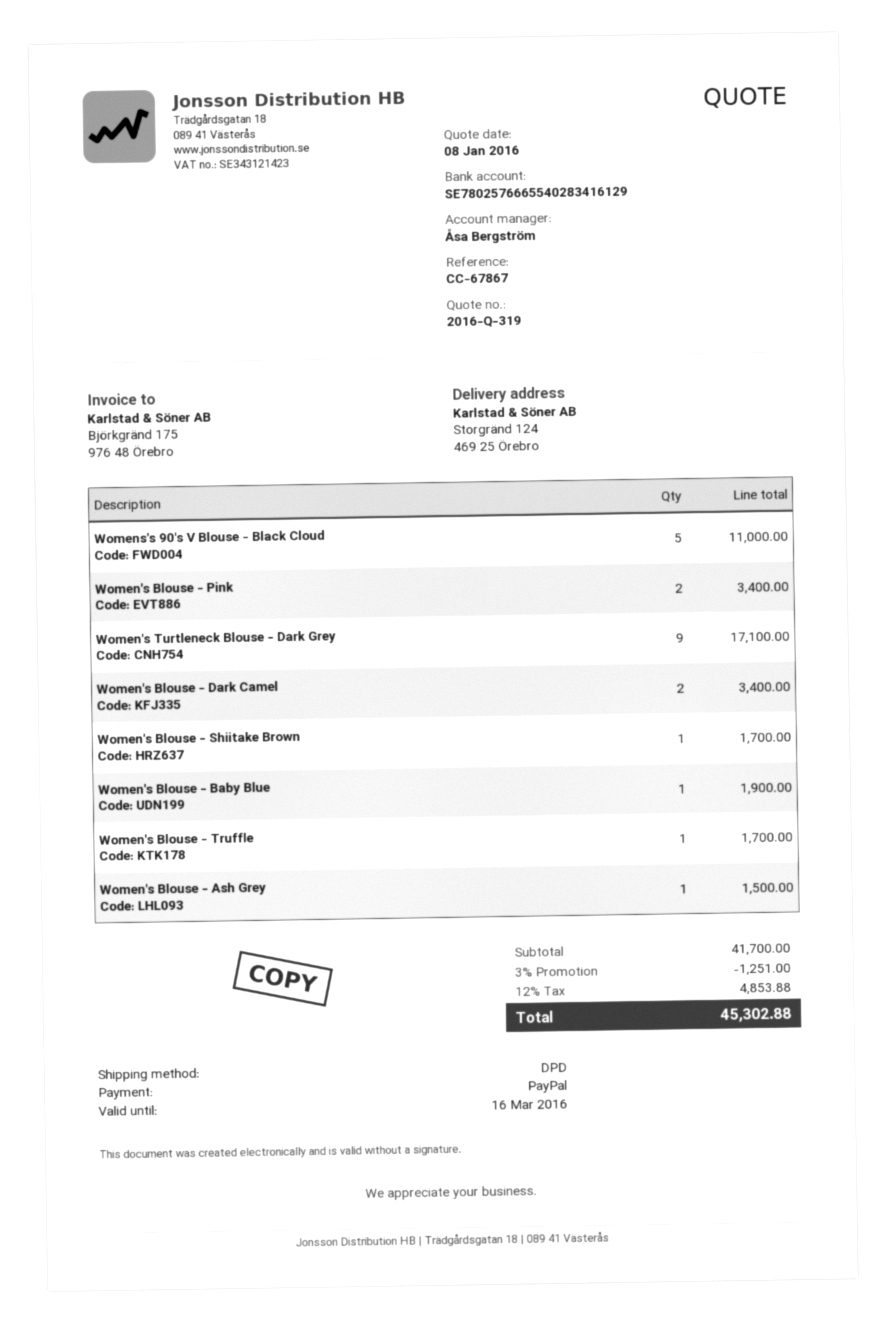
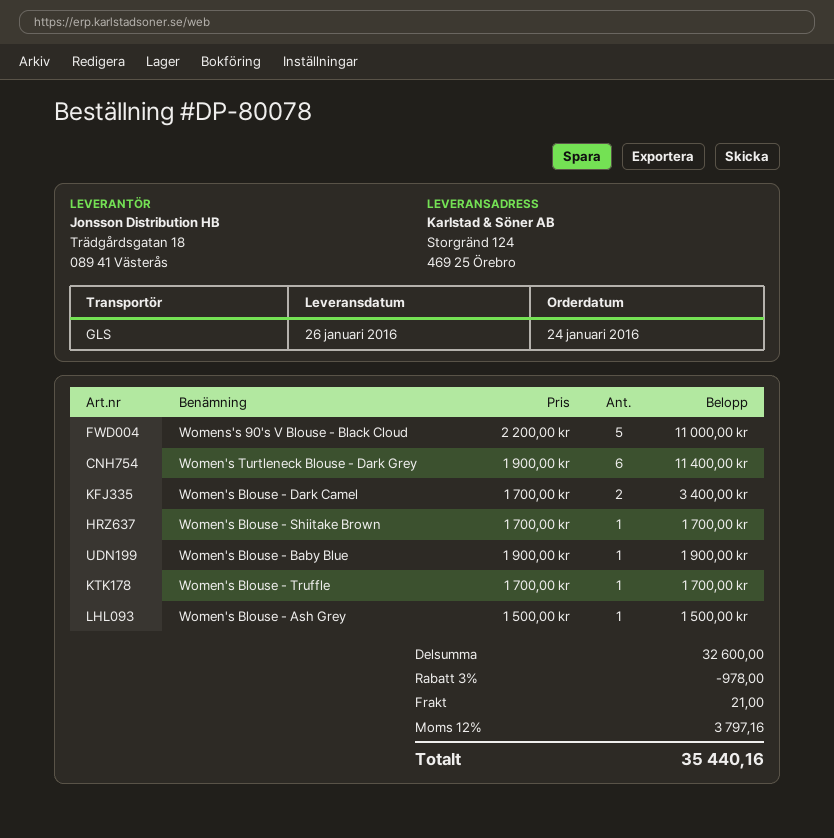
shipping method: DPD -> GLS
Women's Blouse - Pink: 2 for 3400.00 -> none
Women's Turtleneck Blouse - Dark Grey: 9 for 17100.00 -> 6 for 11400.00
subtotal: 41700.00 -> 32600.00
discount: 3% = 1251.00 -> 3% = 978.00
shipping: none -> 21.00
tax: 12% = 4853.88 -> 12% = 3797.16
total: 45302.88 -> 35440.16

